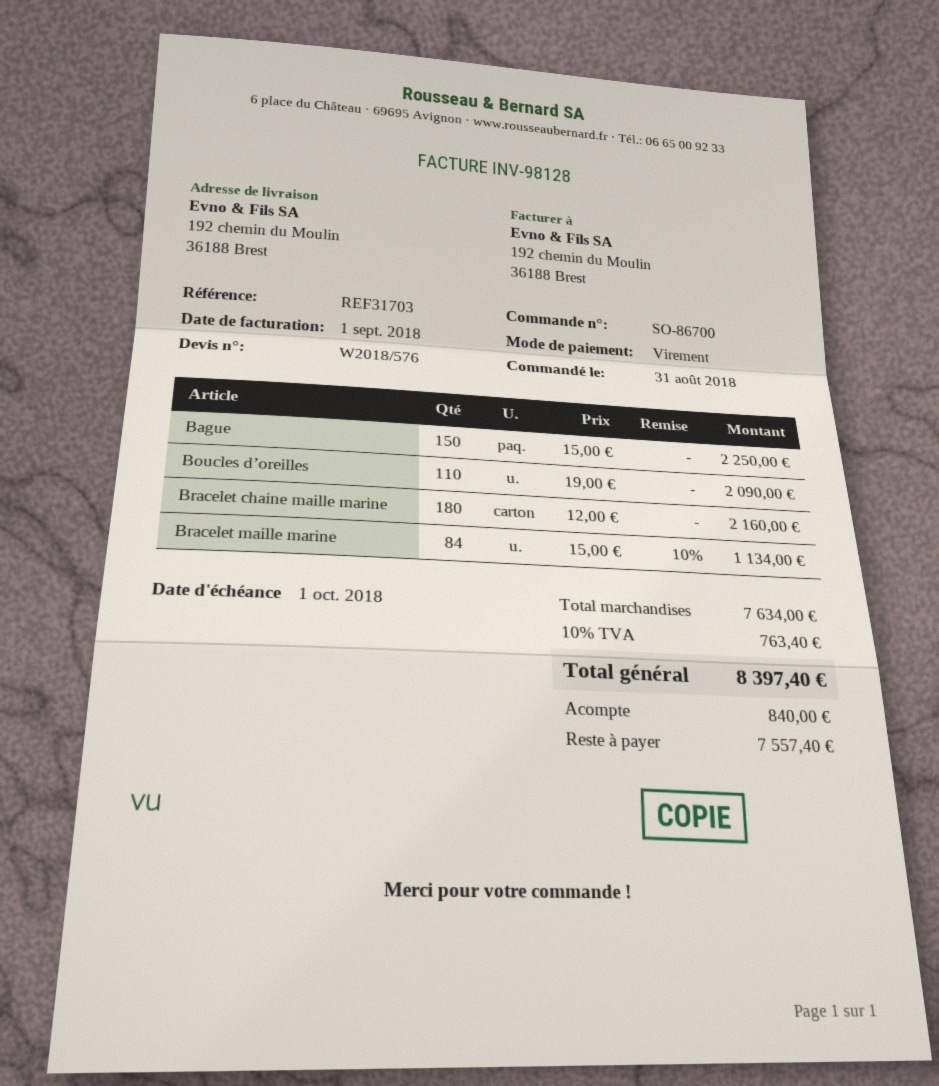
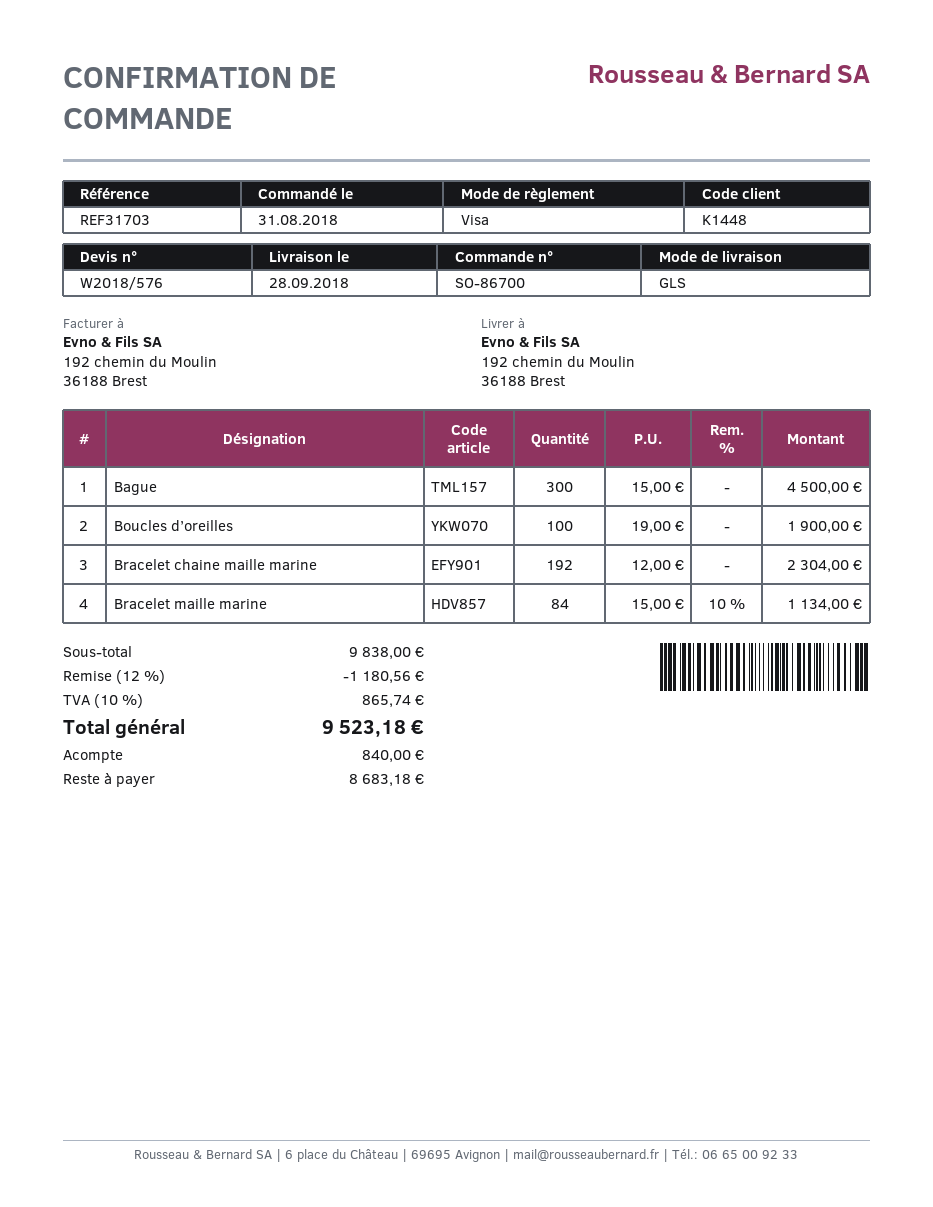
payment method: bank transfer -> Visa
Bague: 150 x 15.00 = 2250.00 -> 300 x 15.00 = 4500.00
Boucles d’oreilles: 110 x 19.00 = 2090.00 -> 100 x 19.00 = 1900.00
Bracelet chaine maille marine: 180 x 12.00 = 2160.00 -> 192 x 12.00 = 2304.00
subtotal: 7634.00 -> 9838.00
discount: none -> 12% = 1180.56
tax: 10% = 763.40 -> 10% = 865.74
total: 8397.40 -> 9523.18
balance: 7557.40 -> 8683.18

